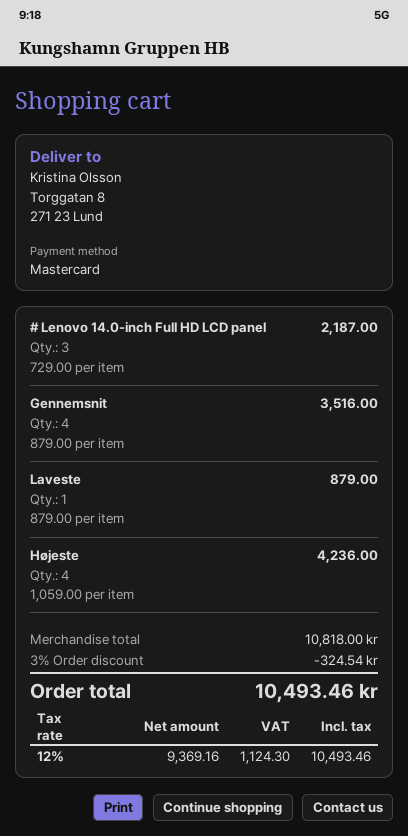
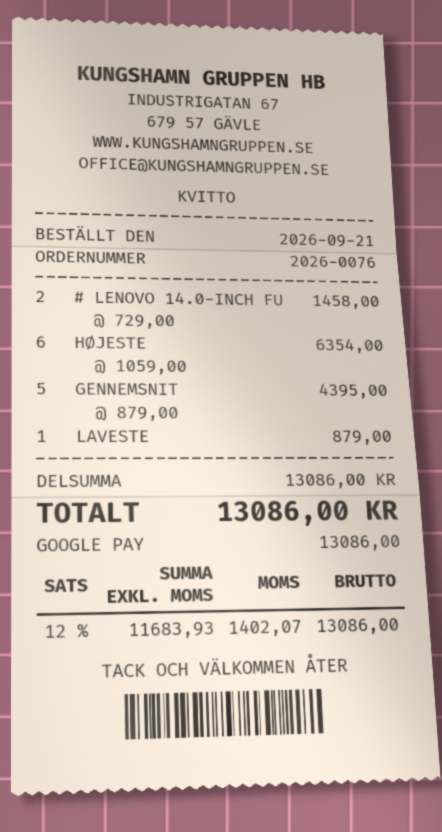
payment method: Mastercard -> Google Pay
# Lenovo 14.0-inch Full HD LCD panel: 3 x 729.00 = 2187.00 -> 2 x 729.00 = 1458.00
Gennemsnit: 4 x 879.00 = 3516.00 -> 5 x 879.00 = 4395.00
Højeste: 4 x 1059.00 = 4236.00 -> 6 x 1059.00 = 6354.00
subtotal: 10818.00 -> 13086.00
discount: 3% = 324.54 -> none
net: 9369.16 -> 11683.93
tax: 12% = 1124.30 -> 12% = 1402.07
total: 10493.46 -> 13086.00

